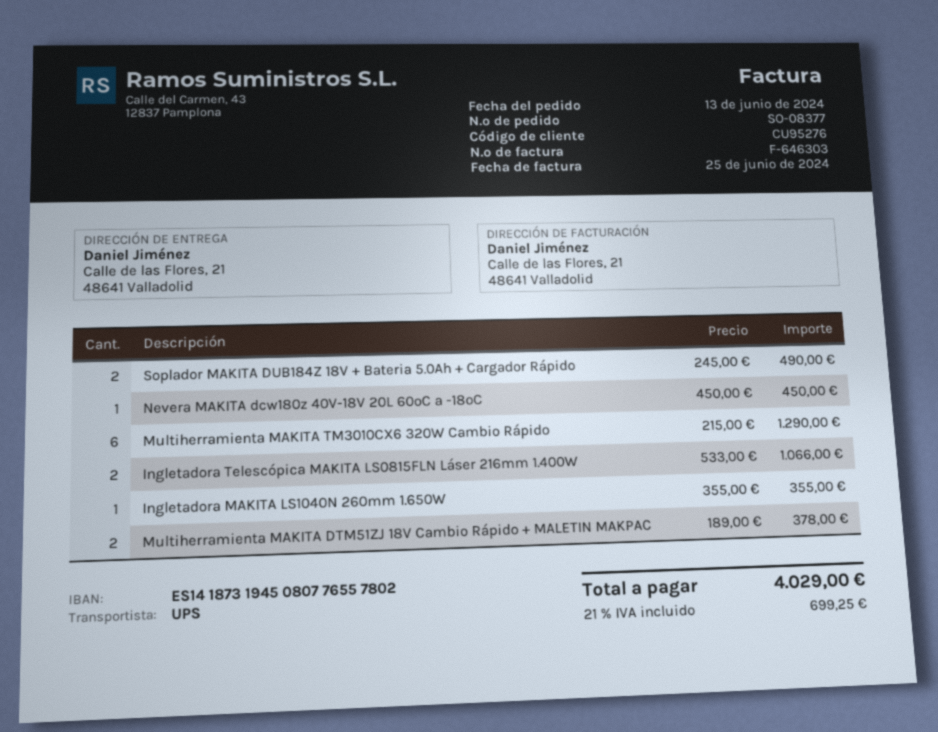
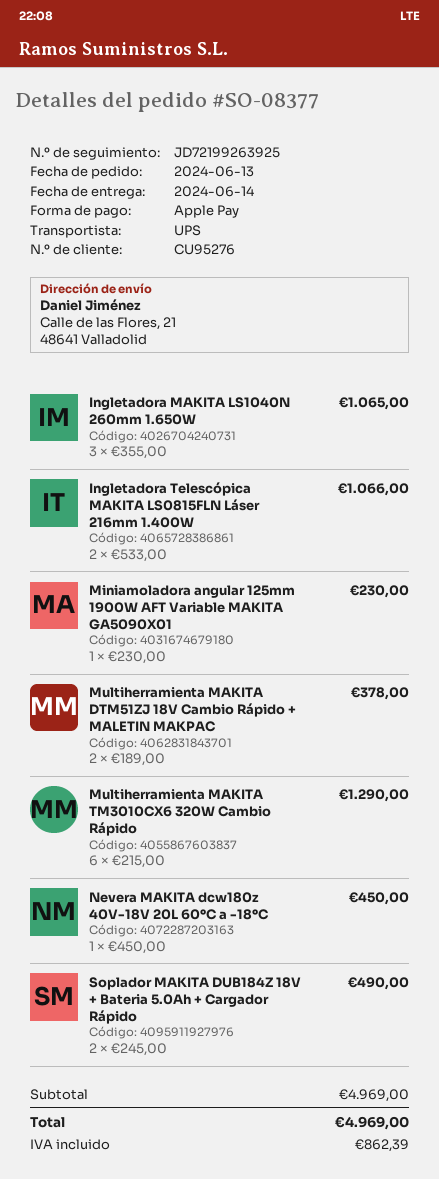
Ingletadora MAKITA LS1040N 260mm 1.650W: 1 x 355.00 = 355.00 -> 3 x 355.00 = 1065.00
Miniamoladora angular 125mm 1900W AFT Variable MAKITA GA5090X01: none -> 1 x 230.00 = 230.00
tax: 699.25 -> 862.39
total: 4029.00 -> 4969.00

